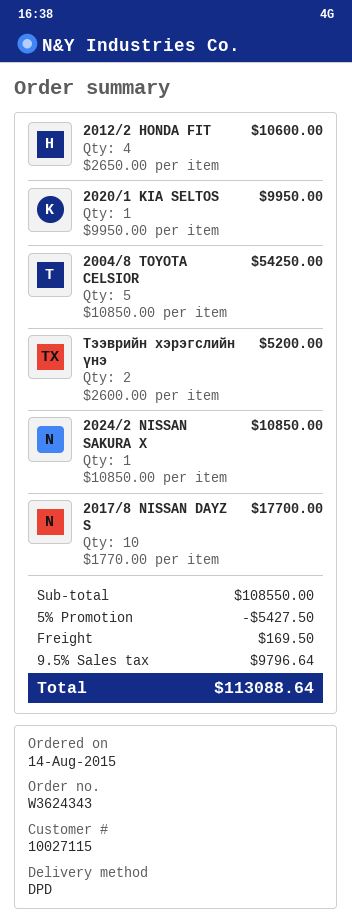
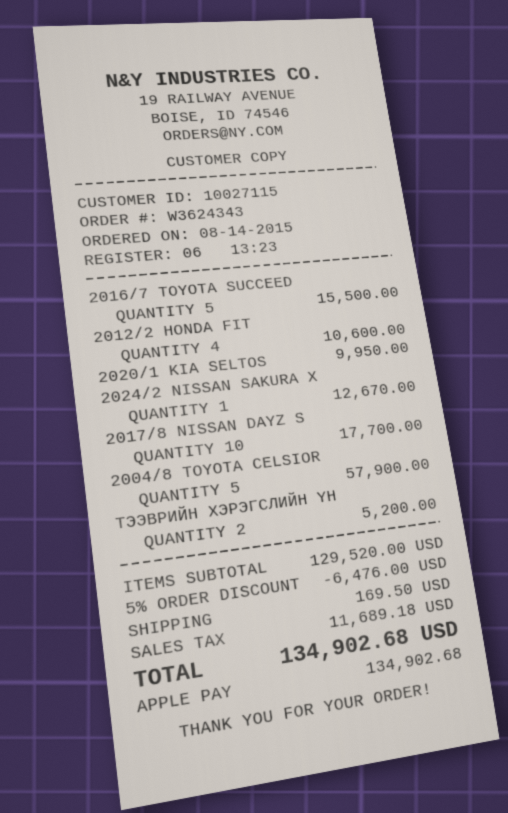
2004/8 TOYOTA CELSIOR: 5 for 54250.00 -> 5 for 57900.00
2024/2 NISSAN SAKURA X: 1 for 10850.00 -> 1 for 12670.00
2016/7 TOYOTA SUCCEED: none -> 5 for 15500.00
subtotal: 108550.00 -> 129520.00
discount: 5% = 5427.50 -> 5% = 6476.00
tax: 9796.64 -> 11689.18
total: 113088.64 -> 134902.68

